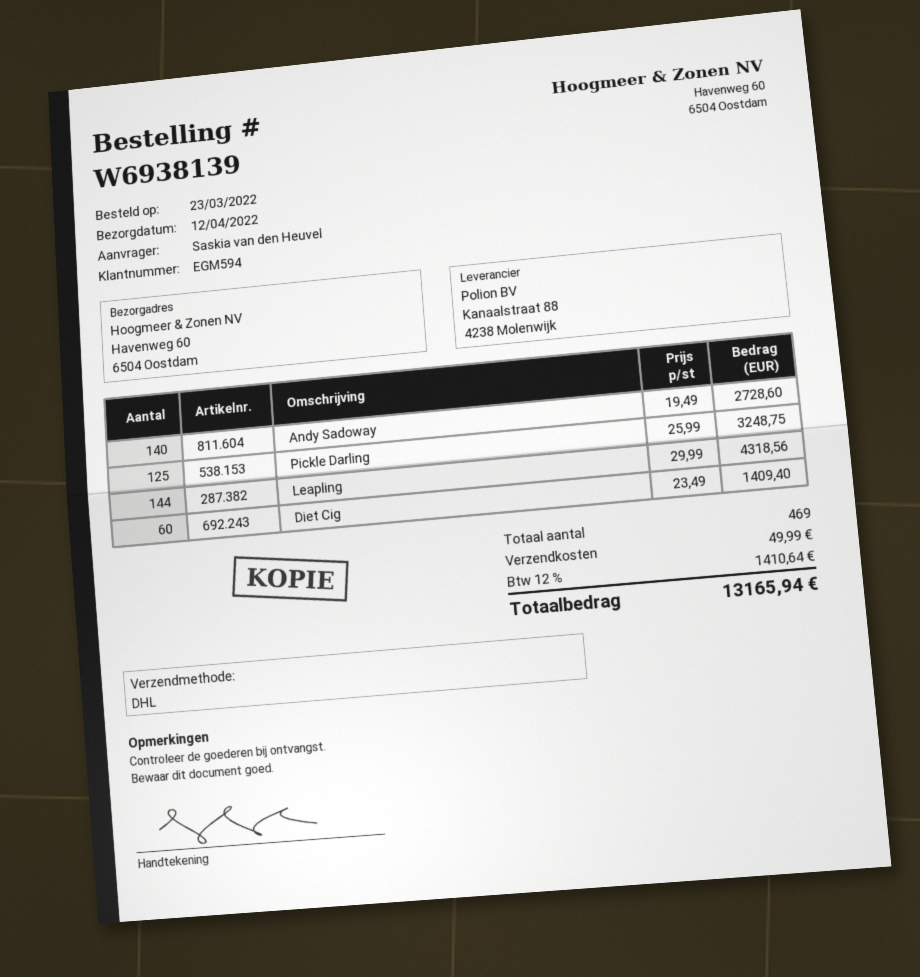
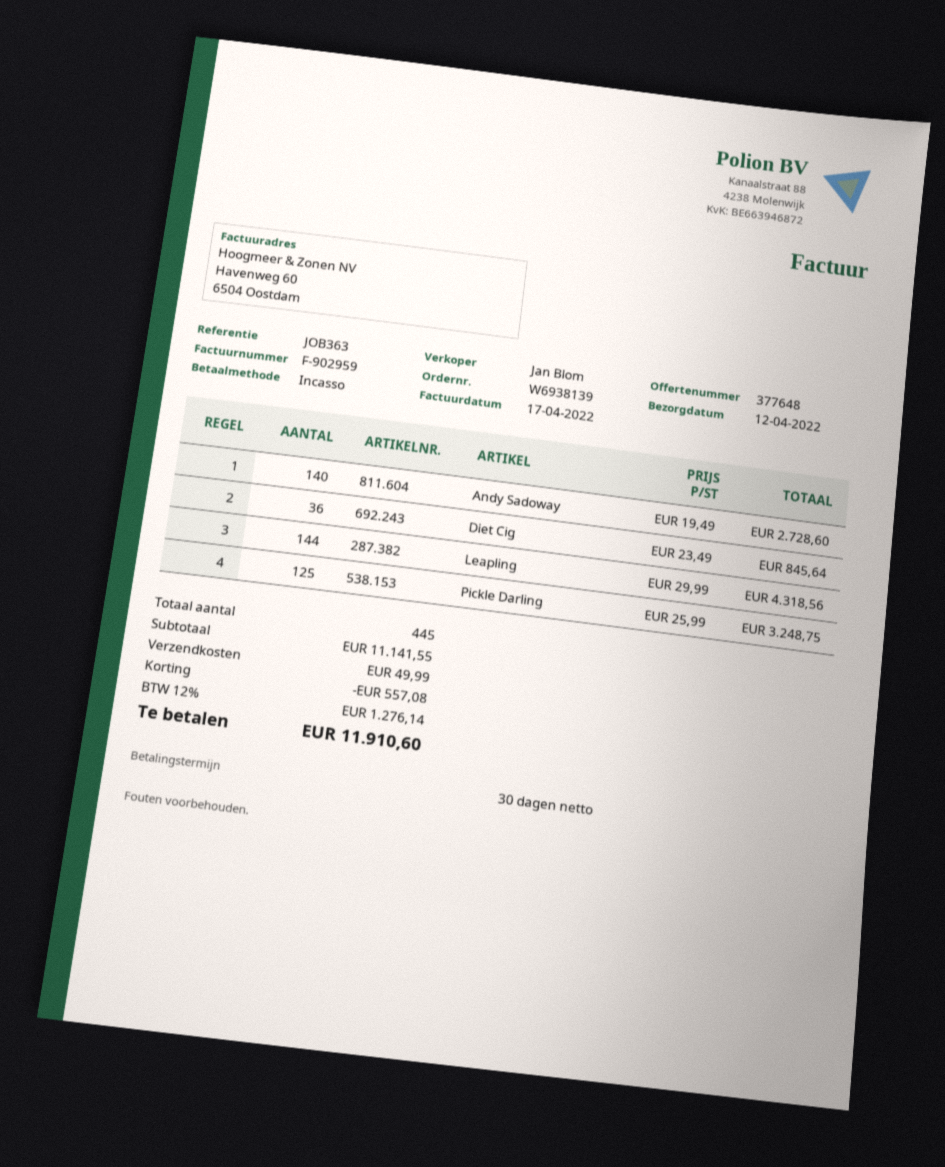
Diet Cig: 60 x 23.49 = 1409.40 -> 36 x 23.49 = 845.64
total quantity: 469 -> 445
discount: none -> 557.08
tax: 12% = 1410.64 -> 12% = 1276.14
total: 13165.94 -> 11910.60

